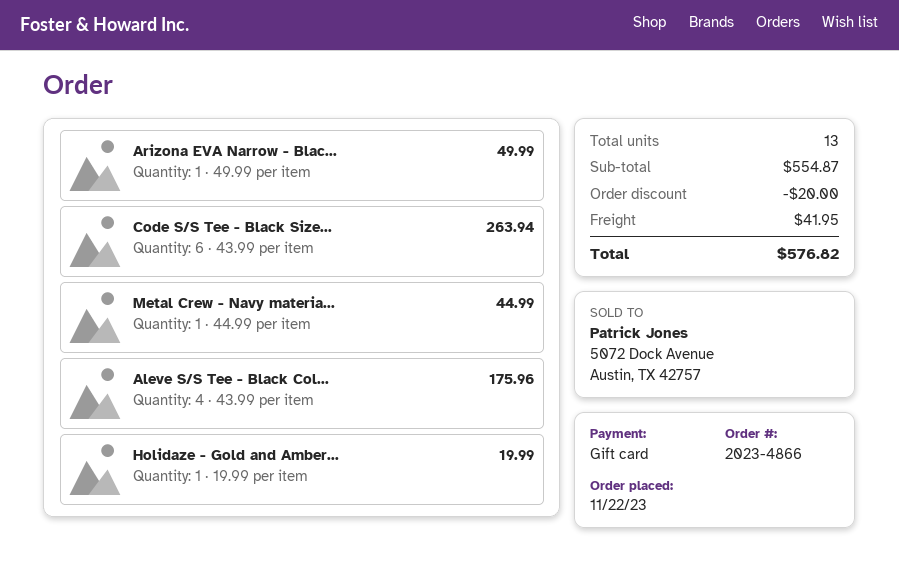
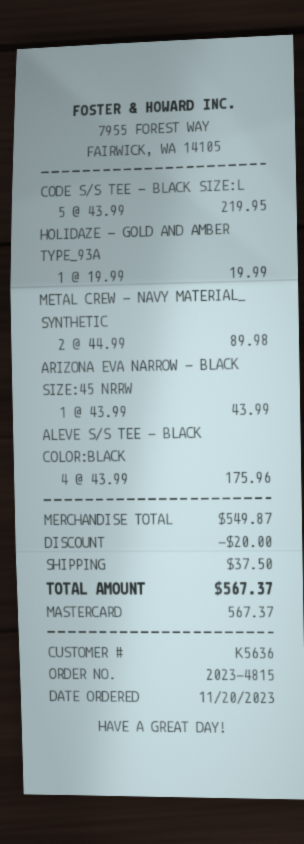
order number: 2023-4866 -> 2023-4815
order date: 2023-11-22 -> 2023-11-20
payment method: gift card -> Mastercard
Arizona EVA Narrow - Blac...: 1 x 49.99 = 49.99 -> 1 x 43.99 = 43.99
Code S/S Tee - Black Size...: 6 x 43.99 = 263.94 -> 5 x 43.99 = 219.95
Metal Crew - Navy materia...: 1 x 44.99 = 44.99 -> 2 x 44.99 = 89.98
subtotal: 554.87 -> 549.87
shipping: 41.95 -> 37.50
total: 576.82 -> 567.37

